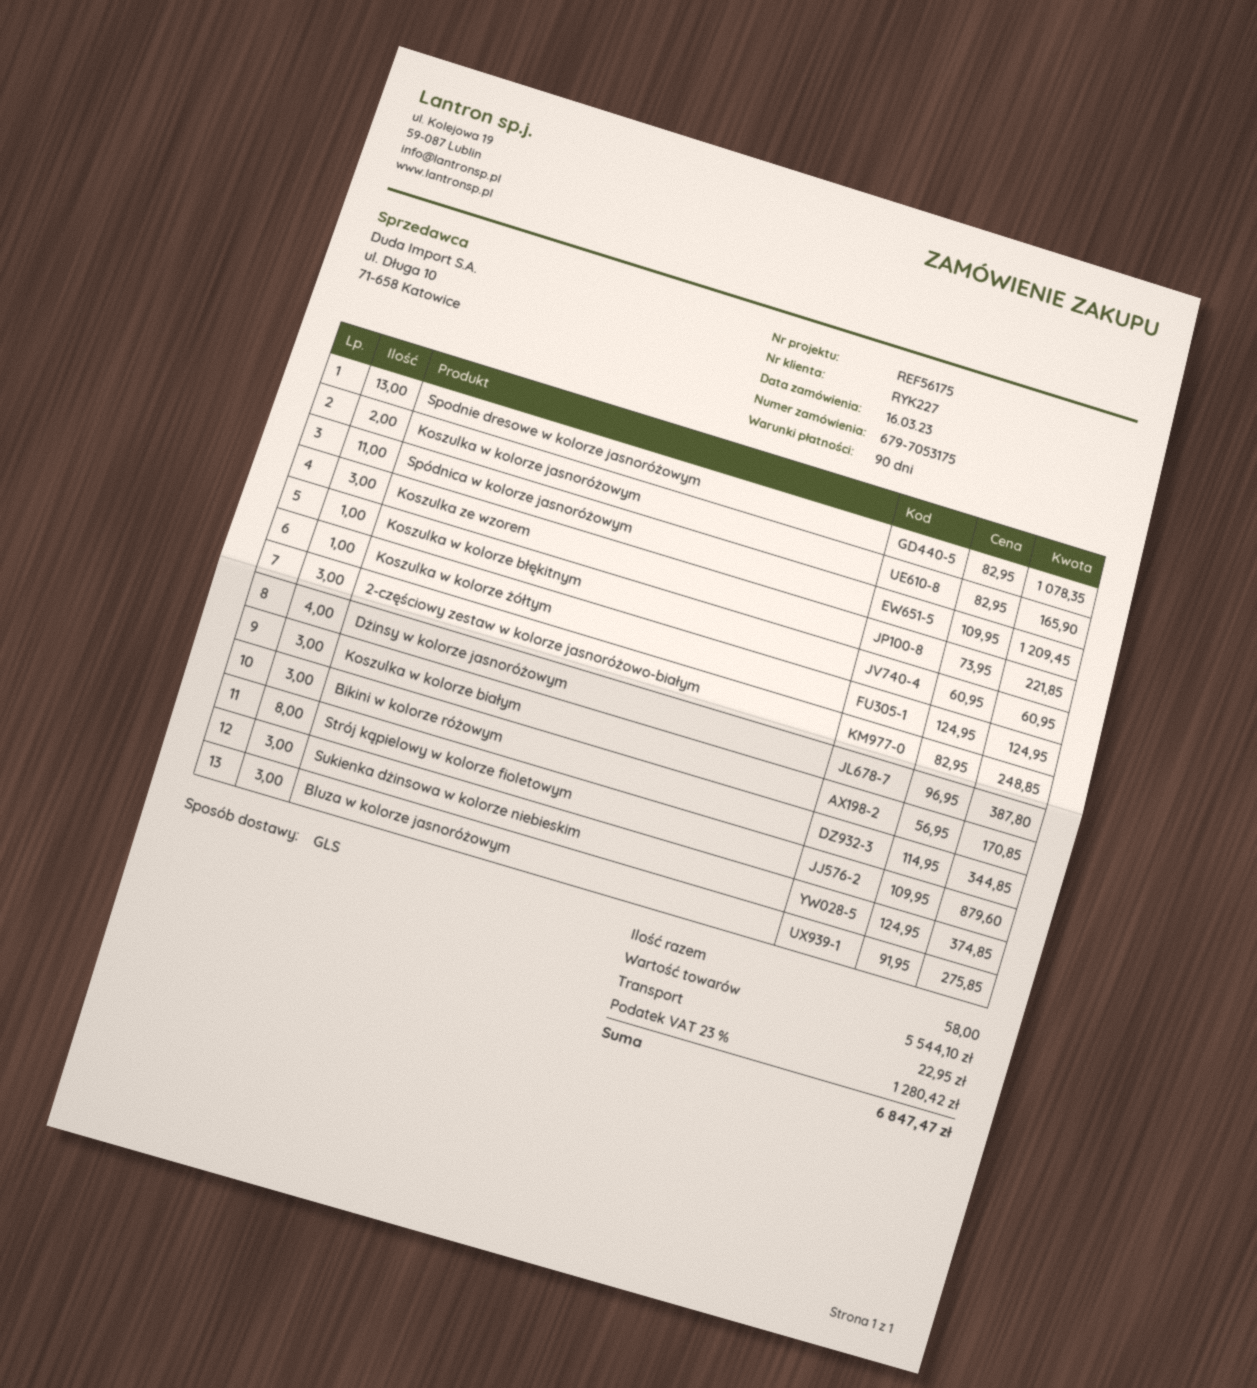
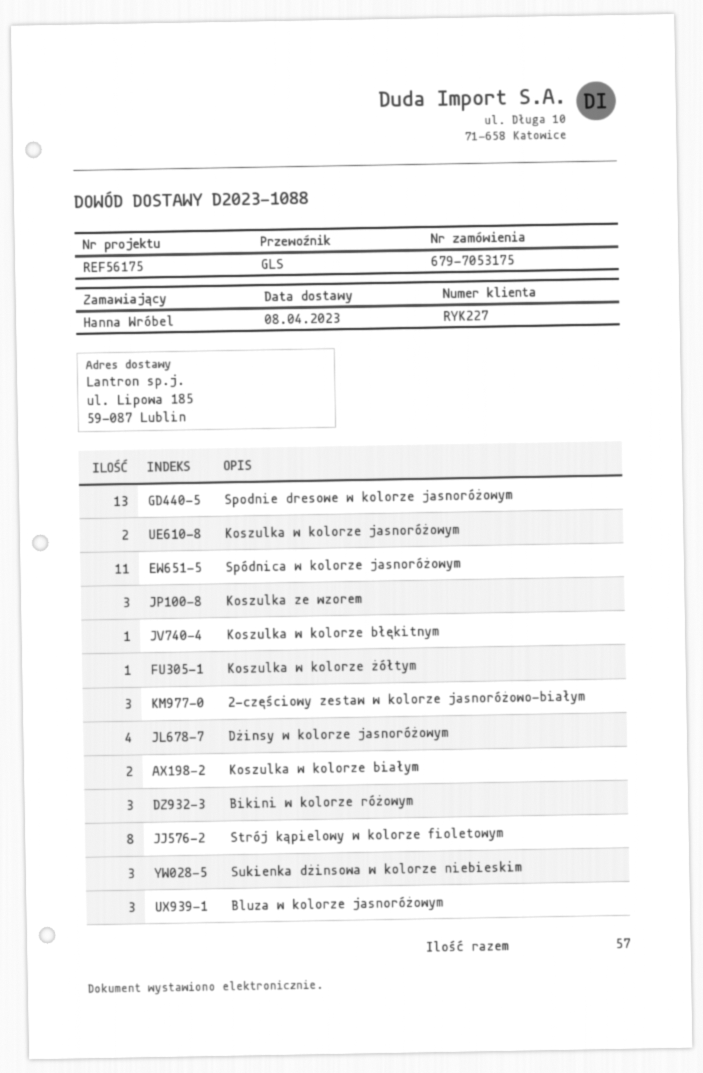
Koszulka w kolorze białym: 3 -> 2
total quantity: 58 -> 57

